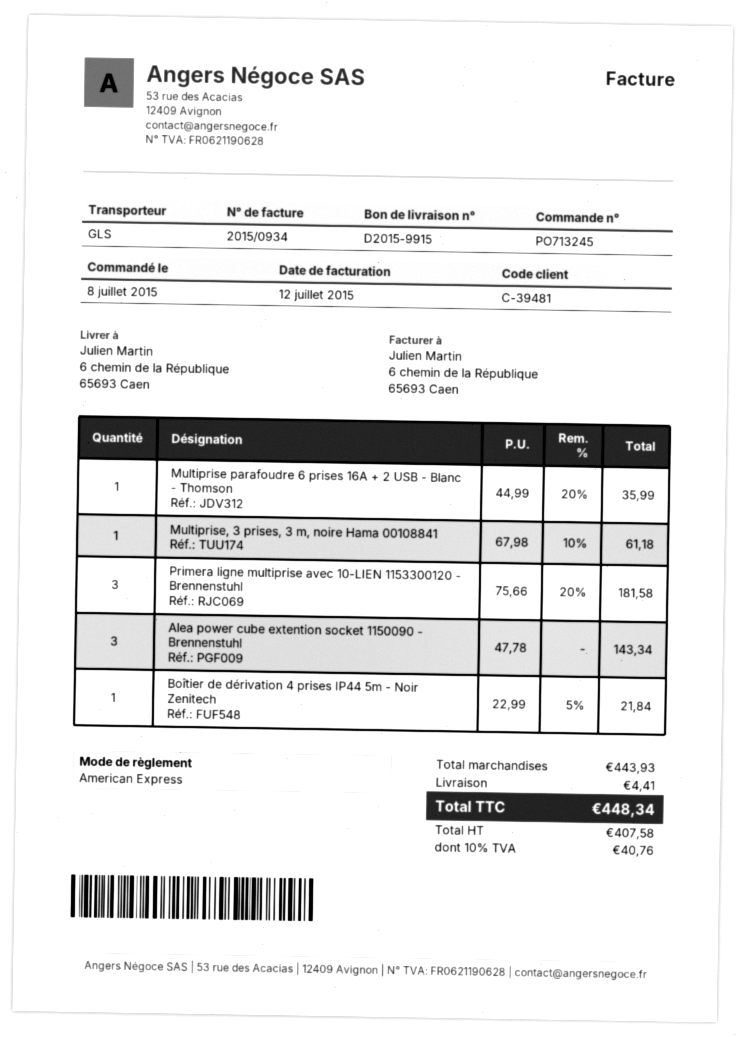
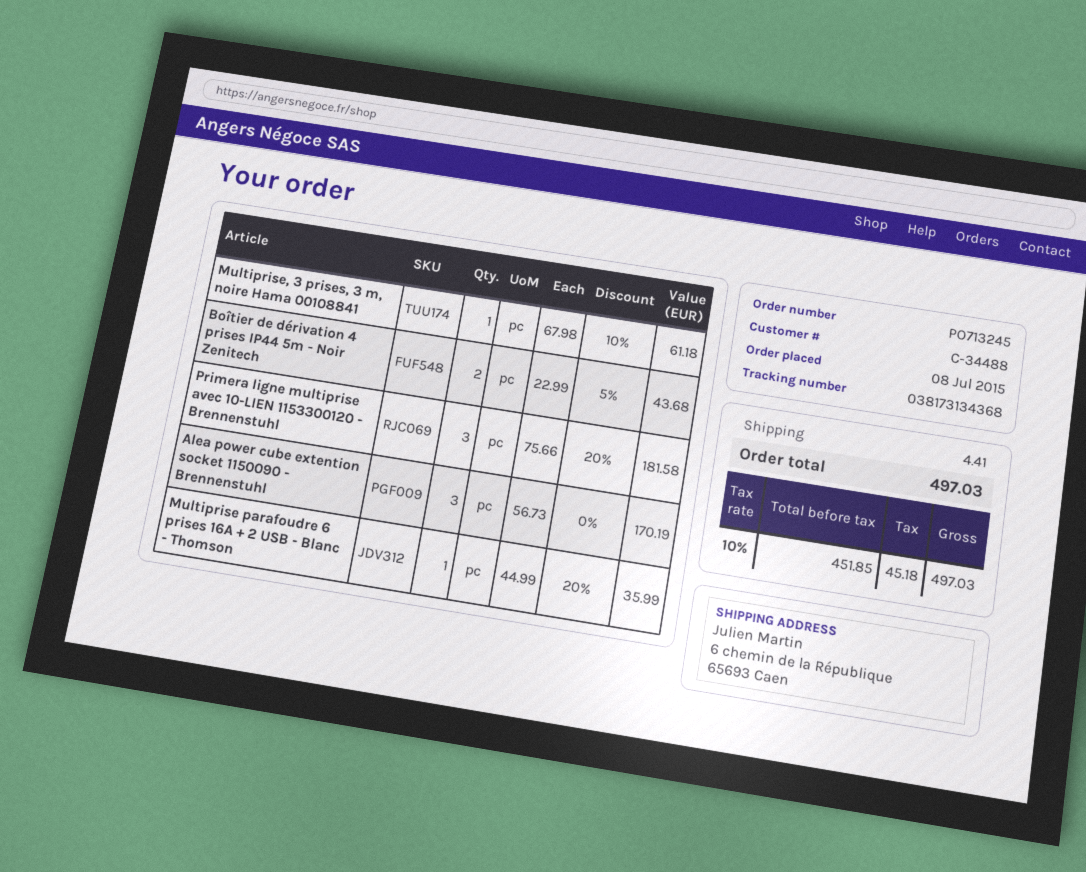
customer number: C-39481 -> C-34488
Alea power cube extention socket 1150090 - Brennenstuhl: 3 x 47.78 = 143.34 -> 3 x 56.73 = 170.19
Boîtier de dérivation 4 prises IP44 5m - Noir Zenitech: 1 x 22.99 - 5% = 21.84 -> 2 x 22.99 - 5% = 43.68
net: 407.58 -> 451.85
tax: 10% = 40.76 -> 10% = 45.18
total: 448.34 -> 497.03

